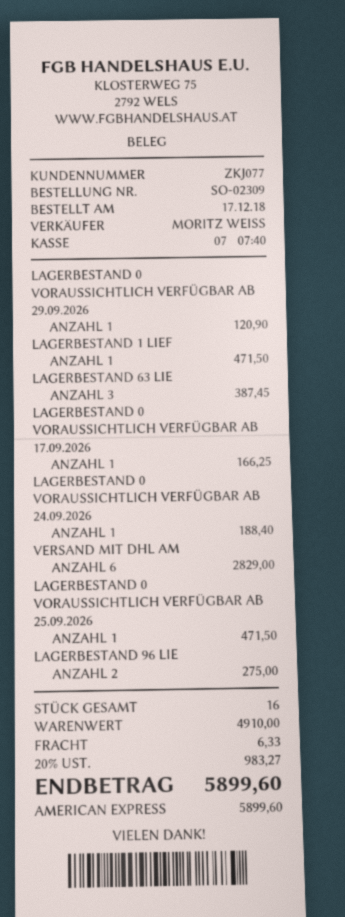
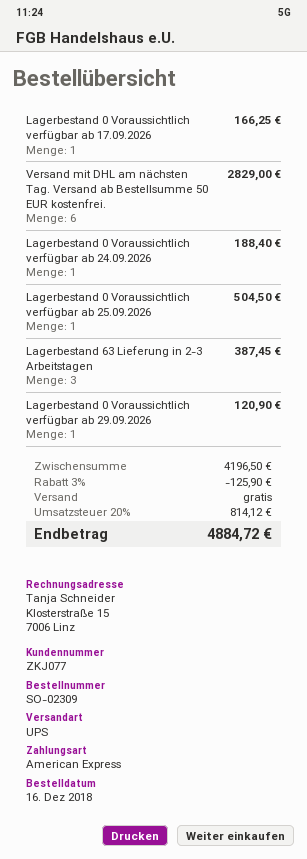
order date: 2018-12-17 -> 2018-12-16
LAGERBESTAND 1 LIEF: 1 for 471.50 -> none
LAGERBESTAND 0 VORAUSSICHTLICH VERFÜGBAR AB 25.09.2026: 1 for 471.50 -> 1 for 504.50
LAGERBESTAND 96 LIE: 2 for 275.00 -> none
subtotal: 4910.00 -> 4196.50
discount: none -> 3% = 125.90
shipping: 6.33 -> 0.00
tax: 20% = 983.27 -> 20% = 814.12
total: 5899.60 -> 4884.72

